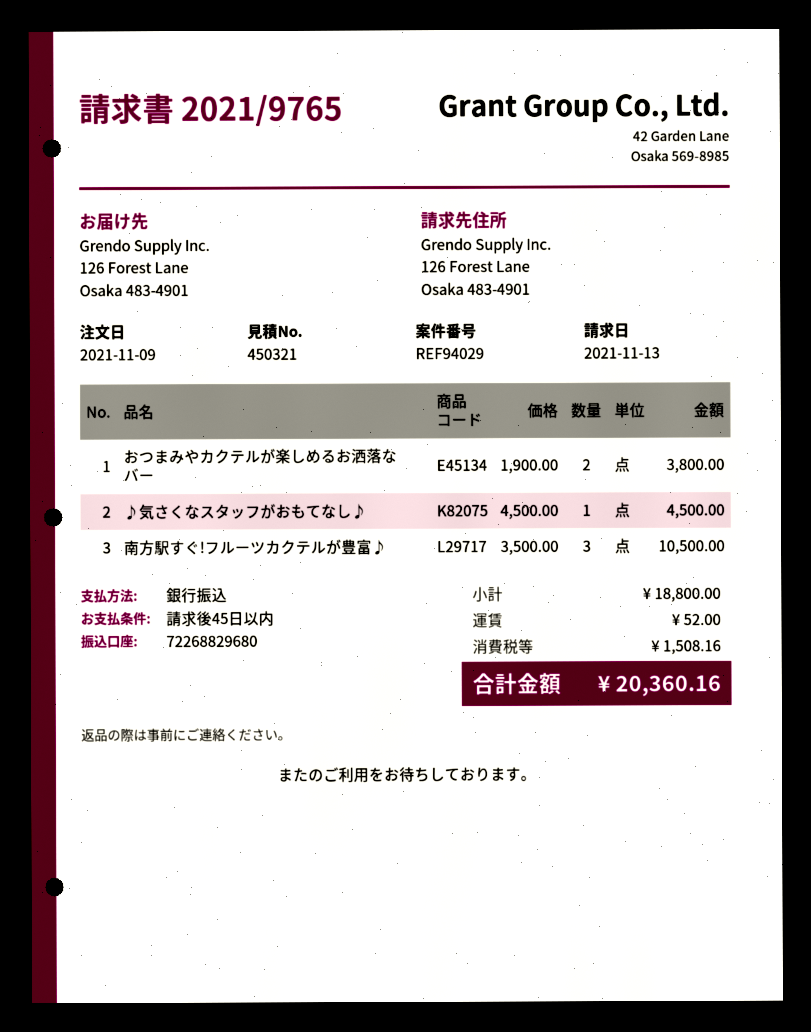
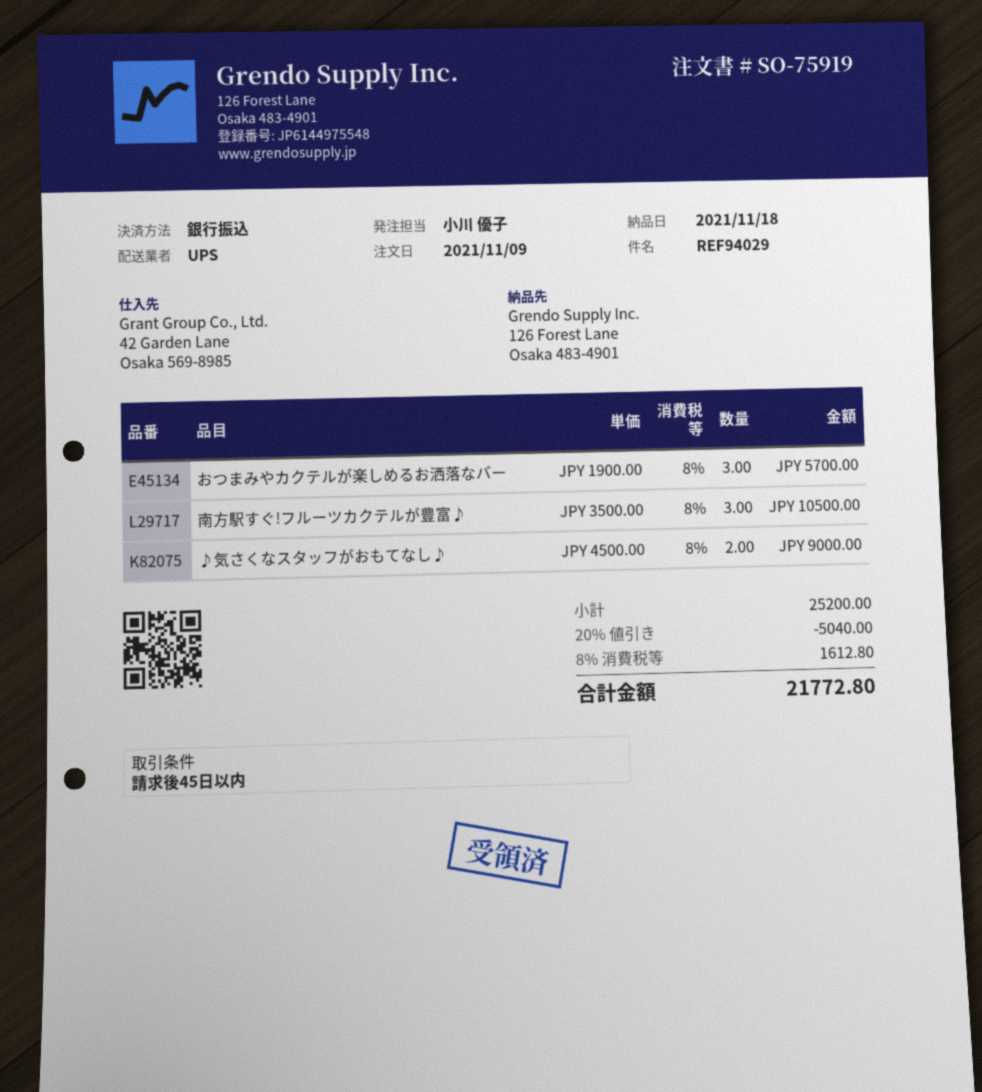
おつまみやカクテルが楽しめるお洒落なバー: 2 x 1900.00 = 3800.00 -> 3 x 1900.00 = 5700.00
♪気さくなスタッフがおもてなし♪: 1 x 4500.00 = 4500.00 -> 2 x 4500.00 = 9000.00
subtotal: 18800.00 -> 25200.00
discount: none -> 20% = 5040.00
shipping: 52.00 -> none
tax: 1508.16 -> 1612.80
total: 20360.16 -> 21772.80

